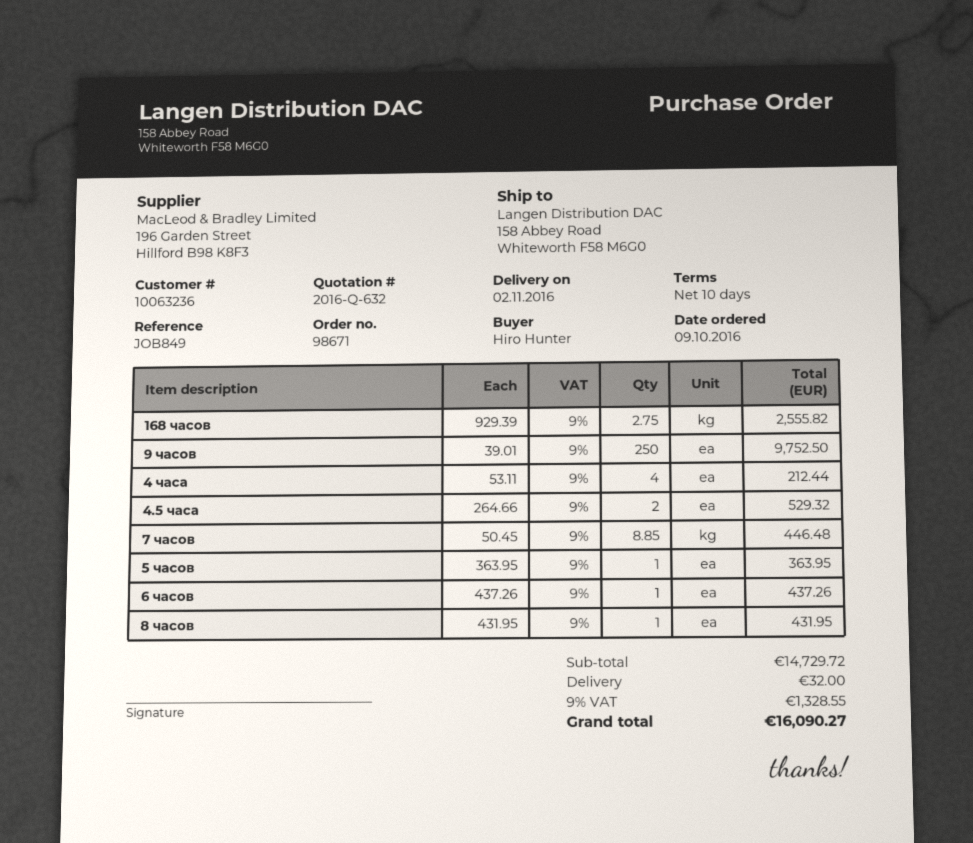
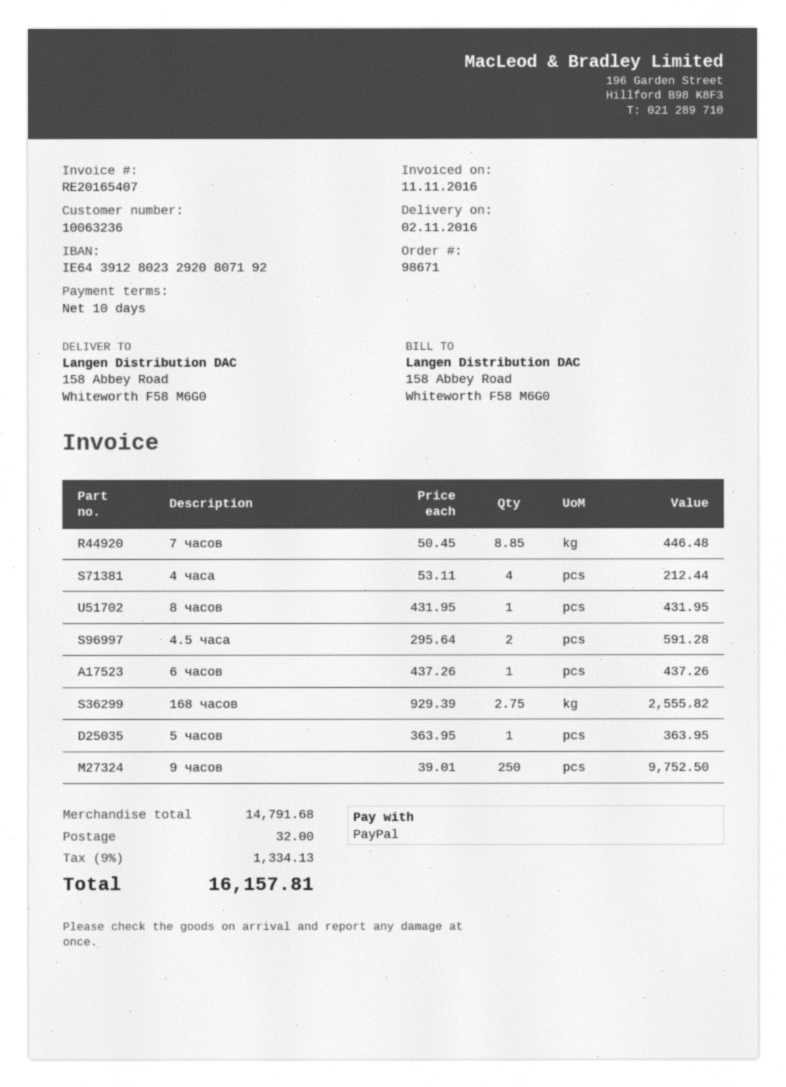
4.5 часа: 2 x 264.66 = 529.32 -> 2 x 295.64 = 591.28
subtotal: 14729.72 -> 14791.68
tax: 9% = 1328.55 -> 9% = 1334.13
total: 16090.27 -> 16157.81

